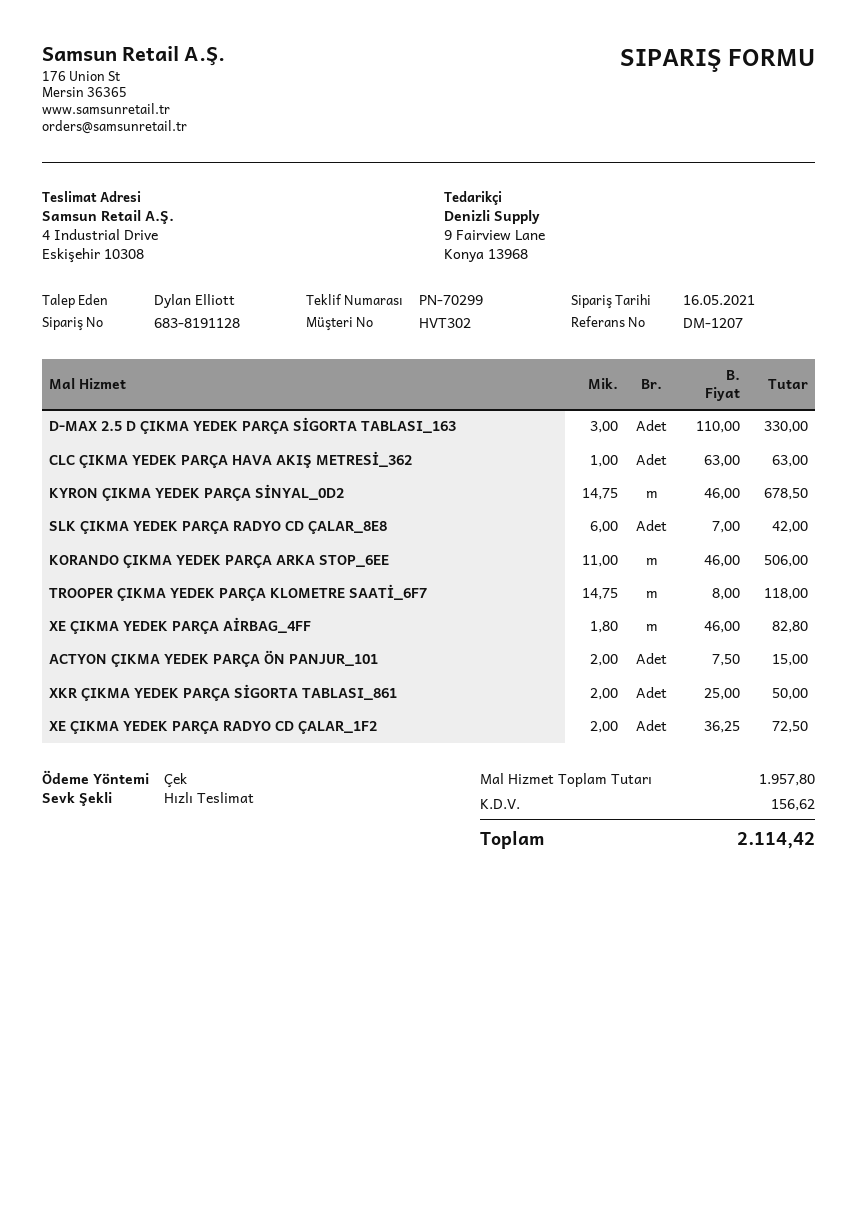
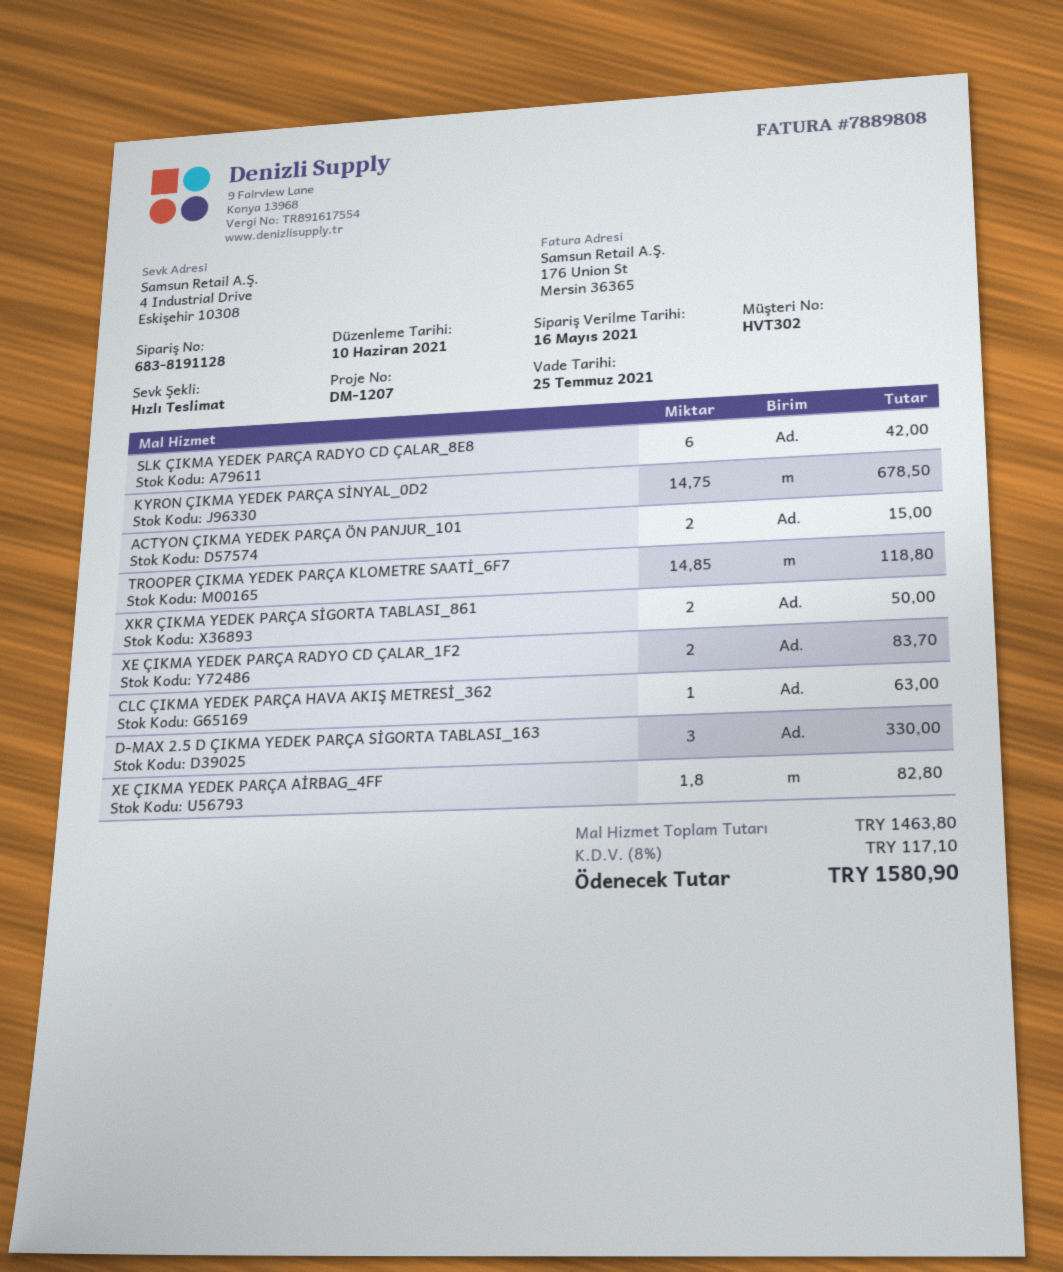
KORANDO ÇIKMA YEDEK PARÇA ARKA STOP_6EE: 11 for 506.00 -> none
TROOPER ÇIKMA YEDEK PARÇA KLOMETRE SAATİ_6F7: 14.75 for 118.00 -> 14.85 for 118.80
XE ÇIKMA YEDEK PARÇA RADYO CD ÇALAR_1F2: 2 for 72.50 -> 2 for 83.70
subtotal: 1957.80 -> 1463.80
tax: 156.62 -> 117.10
total: 2114.42 -> 1580.90

